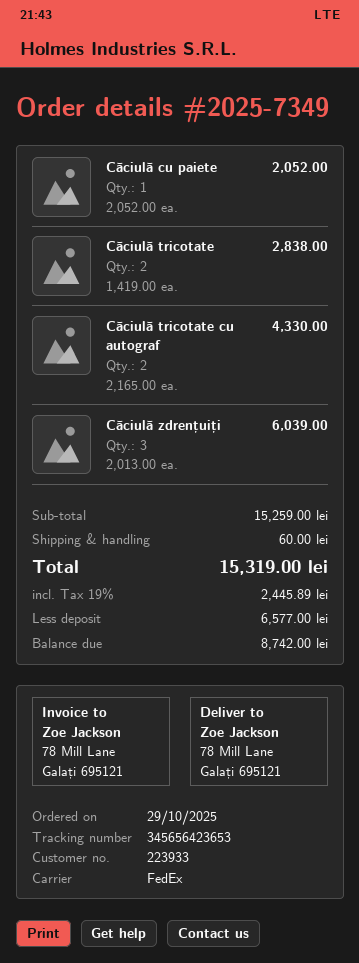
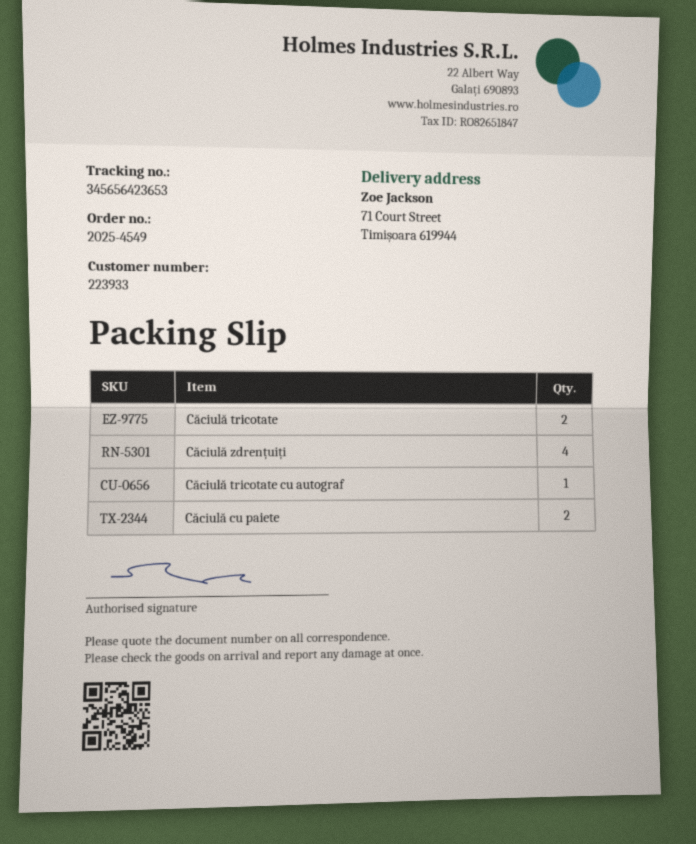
order number: 2025-7349 -> 2025-4549
ship to: 78 Mill Lane, Galați 695121 -> 71 Court Street, Timișoara 619944
Căciulă cu paiete: 1 -> 2
Căciulă tricotate cu autograf: 2 -> 1
Căciulă zdrențuiți: 3 -> 4

